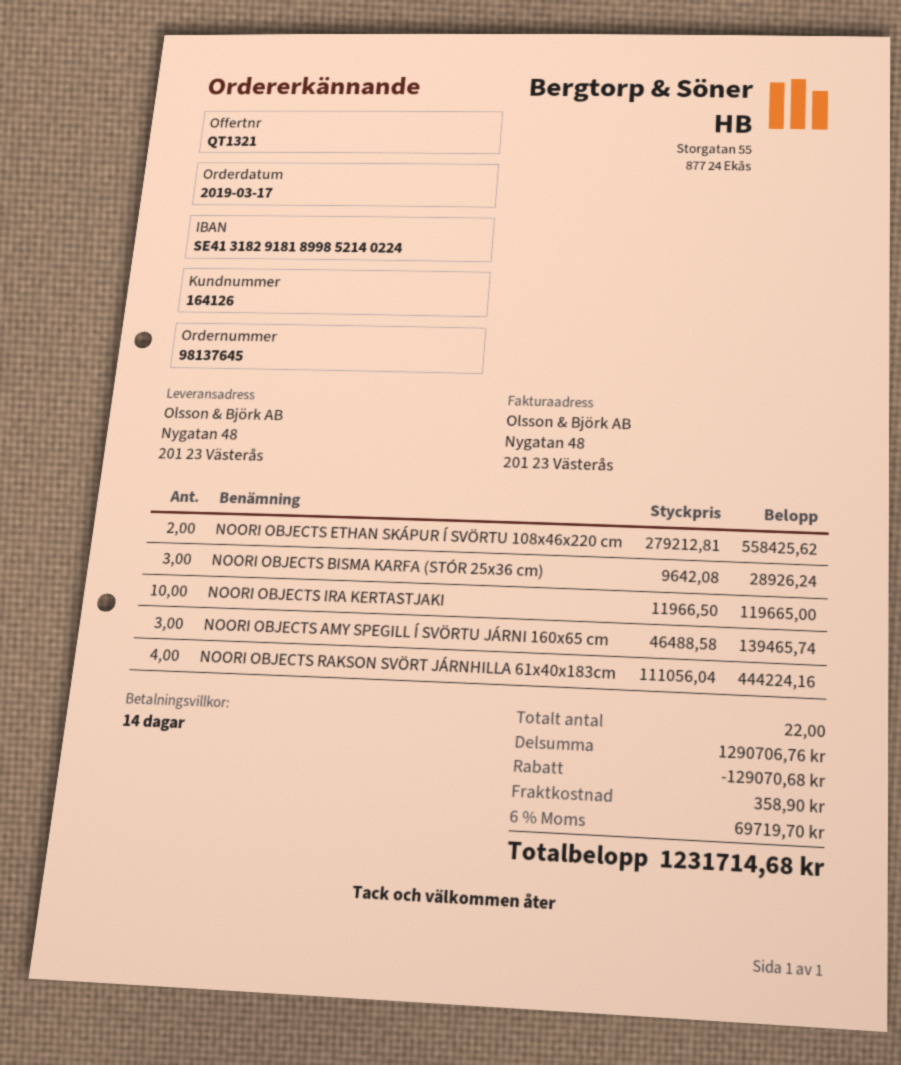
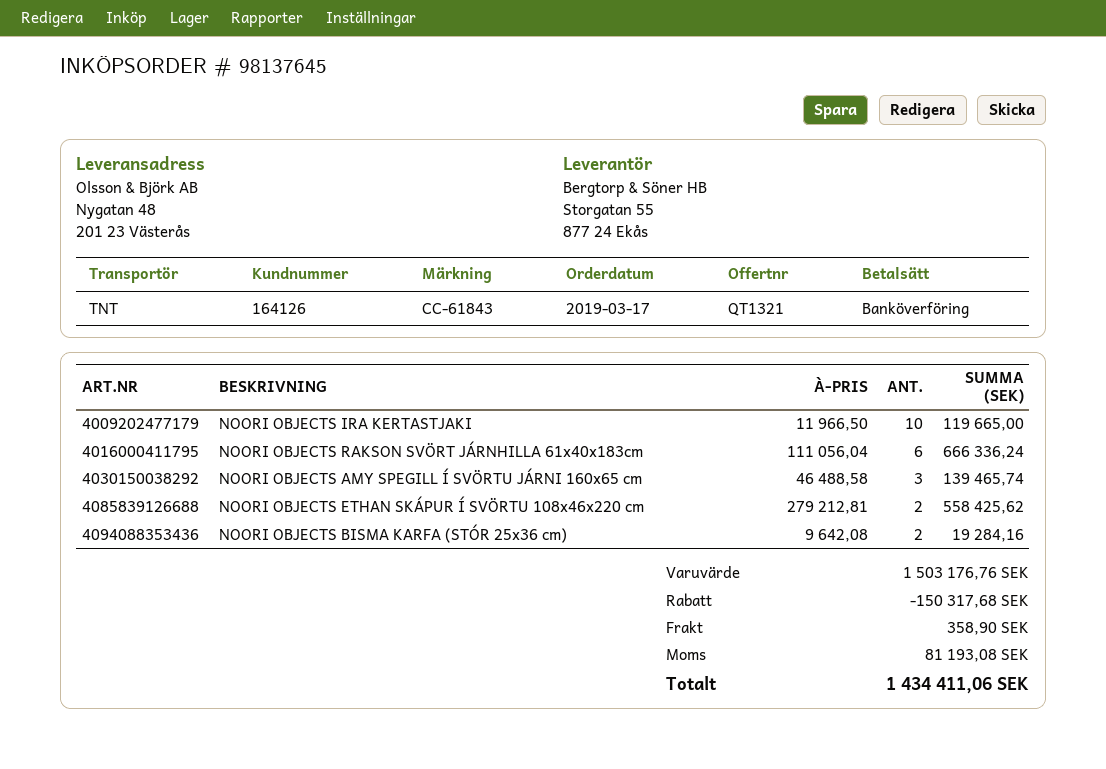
NOORI OBJECTS BISMA KARFA (STÓR 25x36 cm): 3 x 9642.08 = 28926.24 -> 2 x 9642.08 = 19284.16
NOORI OBJECTS RAKSON SVÖRT JÁRNHILLA 61x40x183cm: 4 x 111056.04 = 444224.16 -> 6 x 111056.04 = 666336.24
subtotal: 1290706.76 -> 1503176.76
discount: 129070.68 -> 150317.68
tax: 69719.70 -> 81193.08
total: 1231714.68 -> 1434411.06

